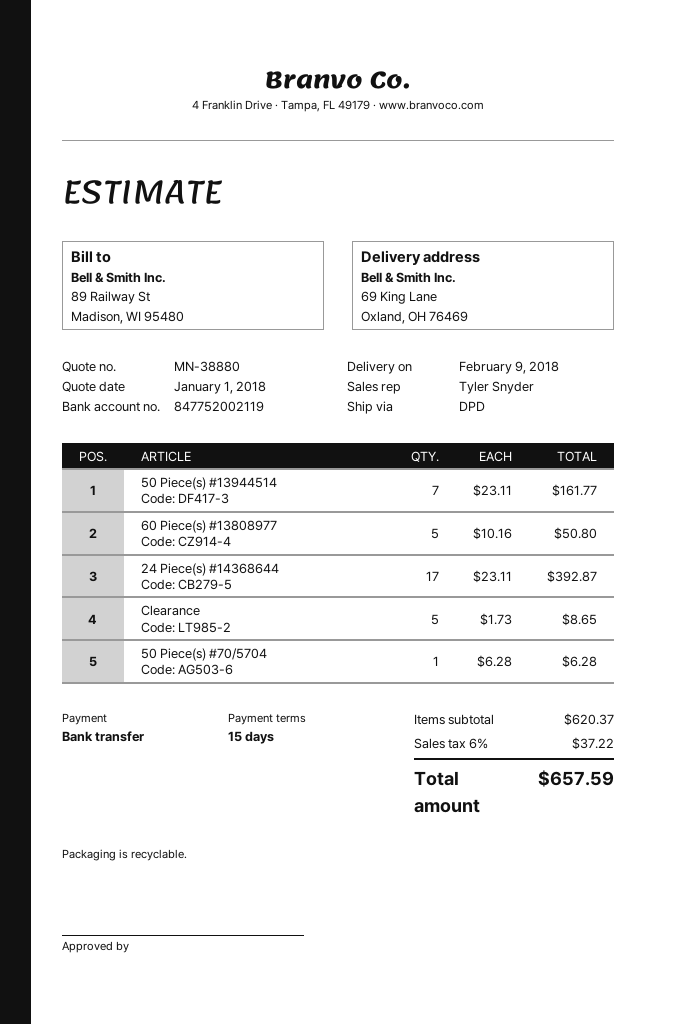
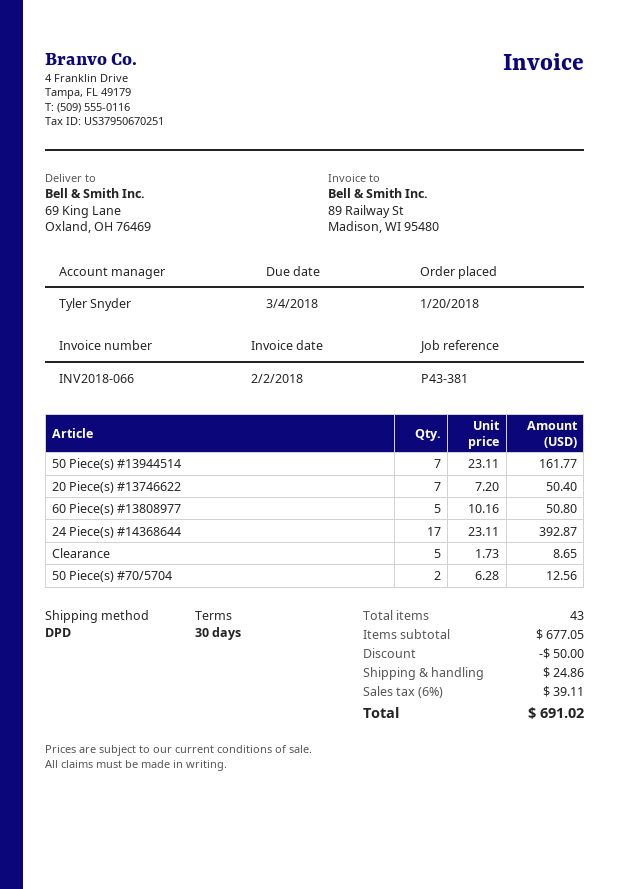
payment terms: 15 days -> 30 days
50 Piece(s) #70/5704: 1 x 6.28 = 6.28 -> 2 x 6.28 = 12.56
20 Piece(s) #13746622: none -> 7 x 7.20 = 50.40
subtotal: 620.37 -> 677.05
discount: none -> 50.00
shipping: none -> 24.86
tax: 6% = 37.22 -> 6% = 39.11
total: 657.59 -> 691.02

